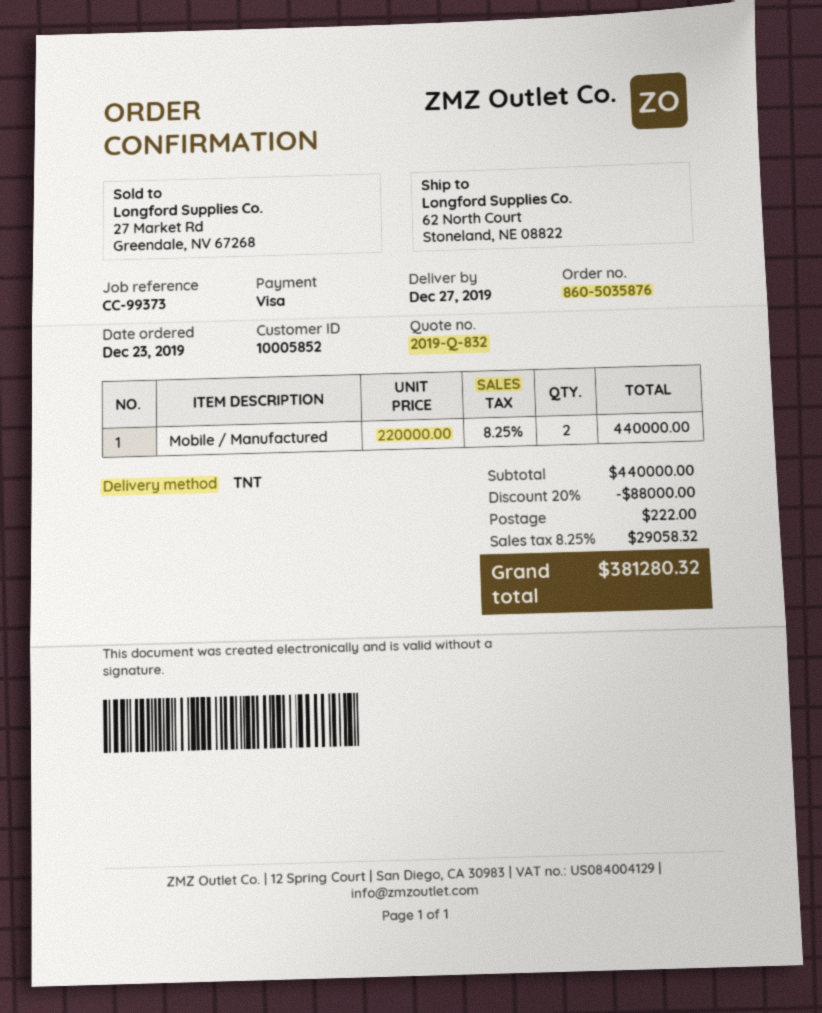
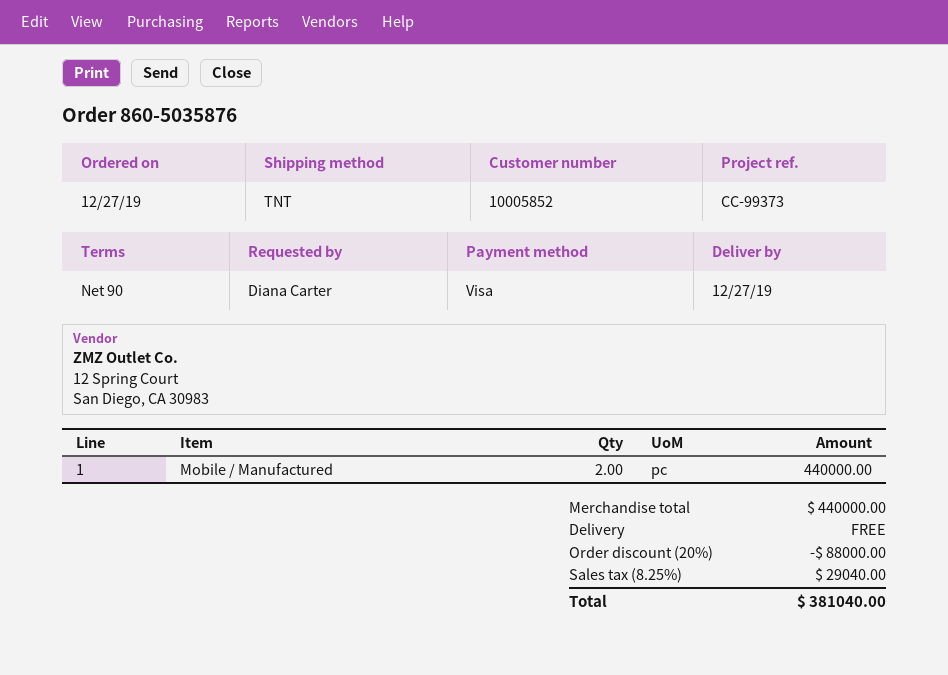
order date: 2019-12-23 -> 2019-12-27
shipping: 222.00 -> 0.00
tax: 8.25% = 29058.32 -> 8.25% = 29040.00
total: 381280.32 -> 381040.00

